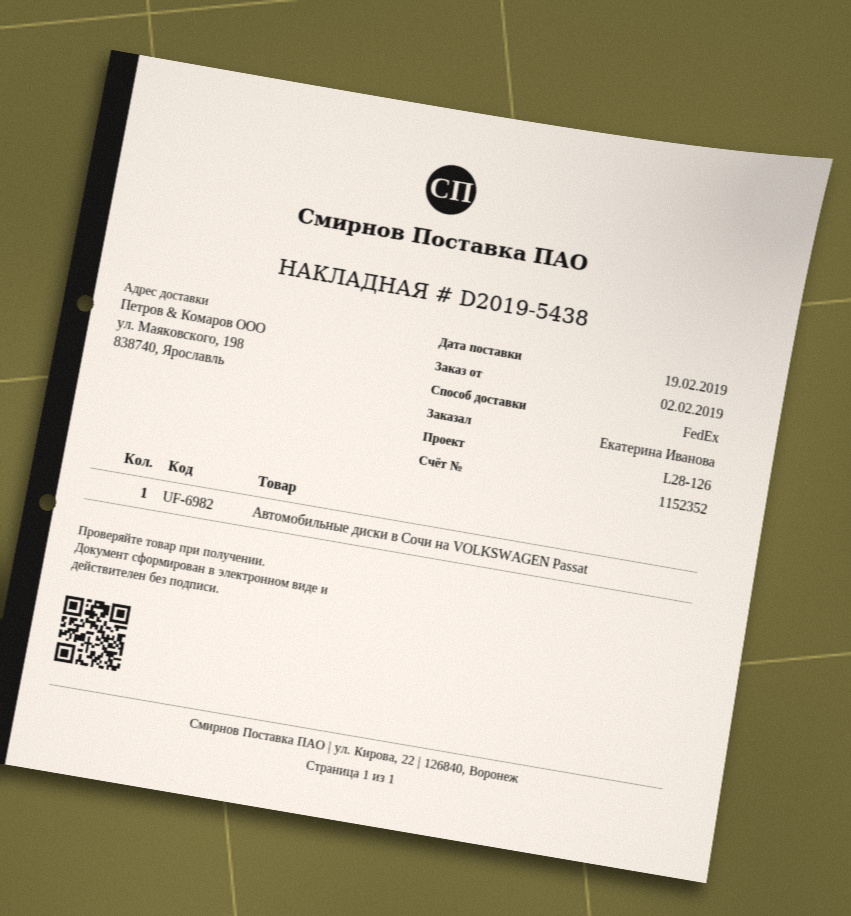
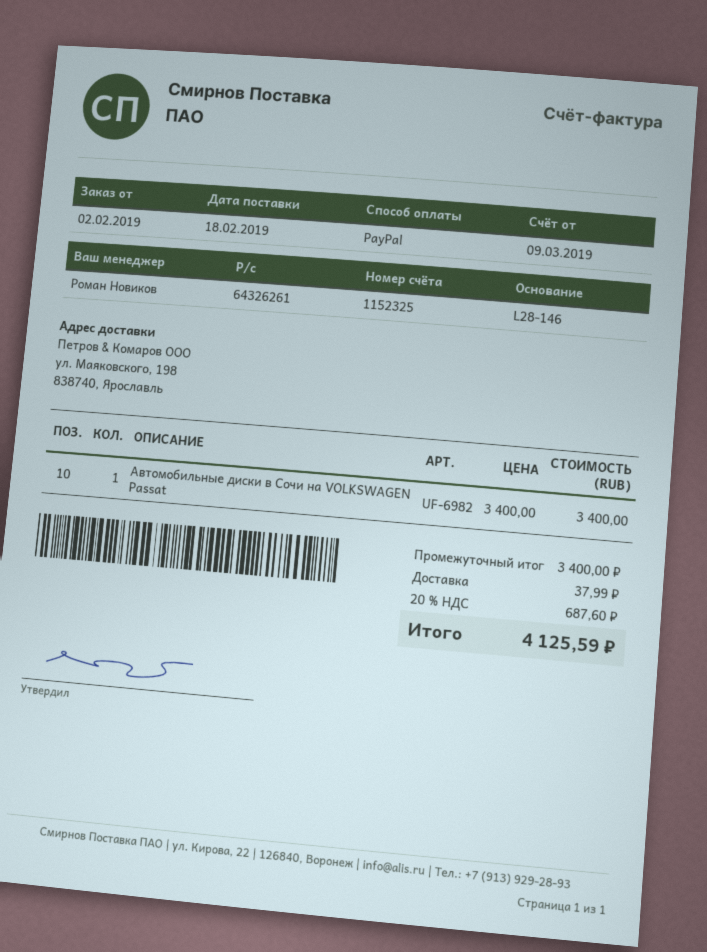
delivery date: 2019-02-19 -> 2019-02-18
invoice number: 1152352 -> 1152325
reference: L28-126 -> L28-146

